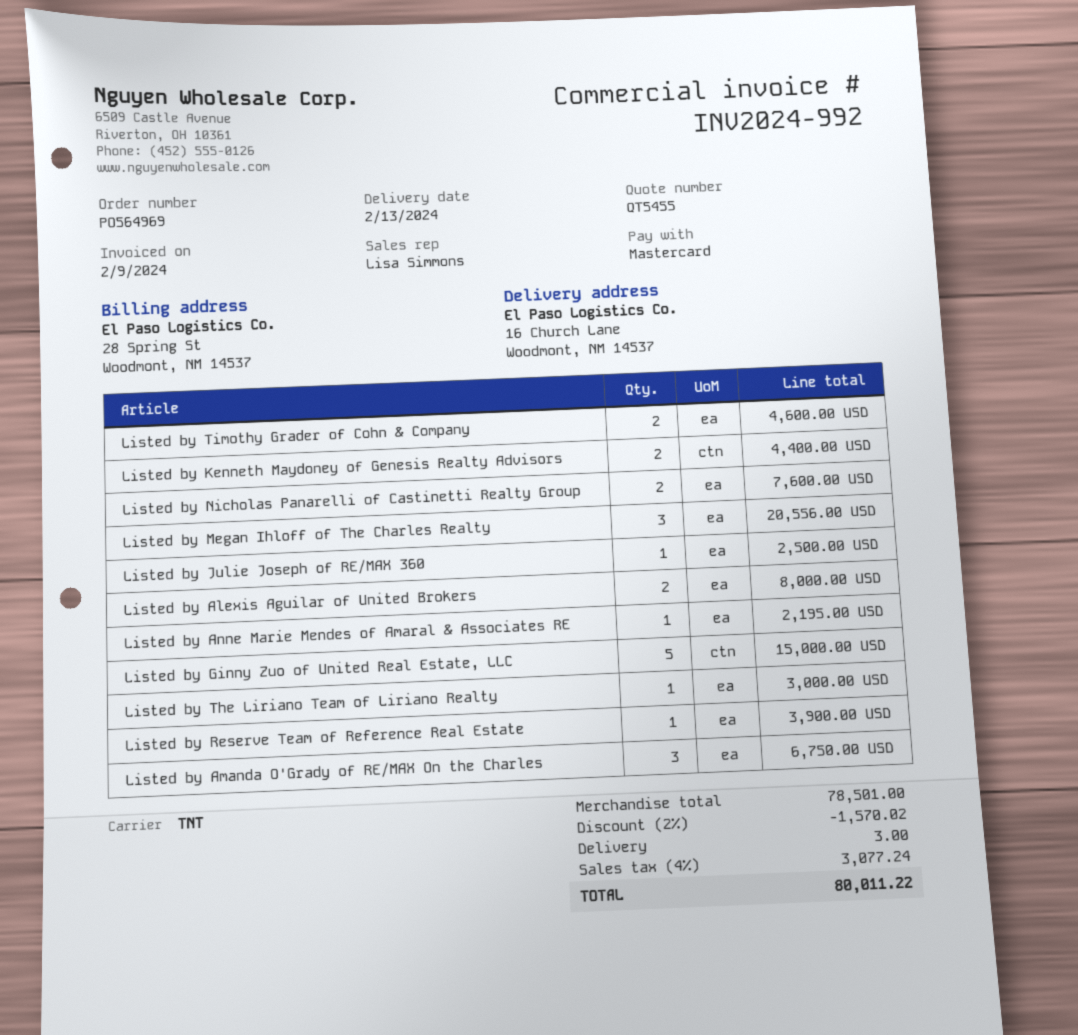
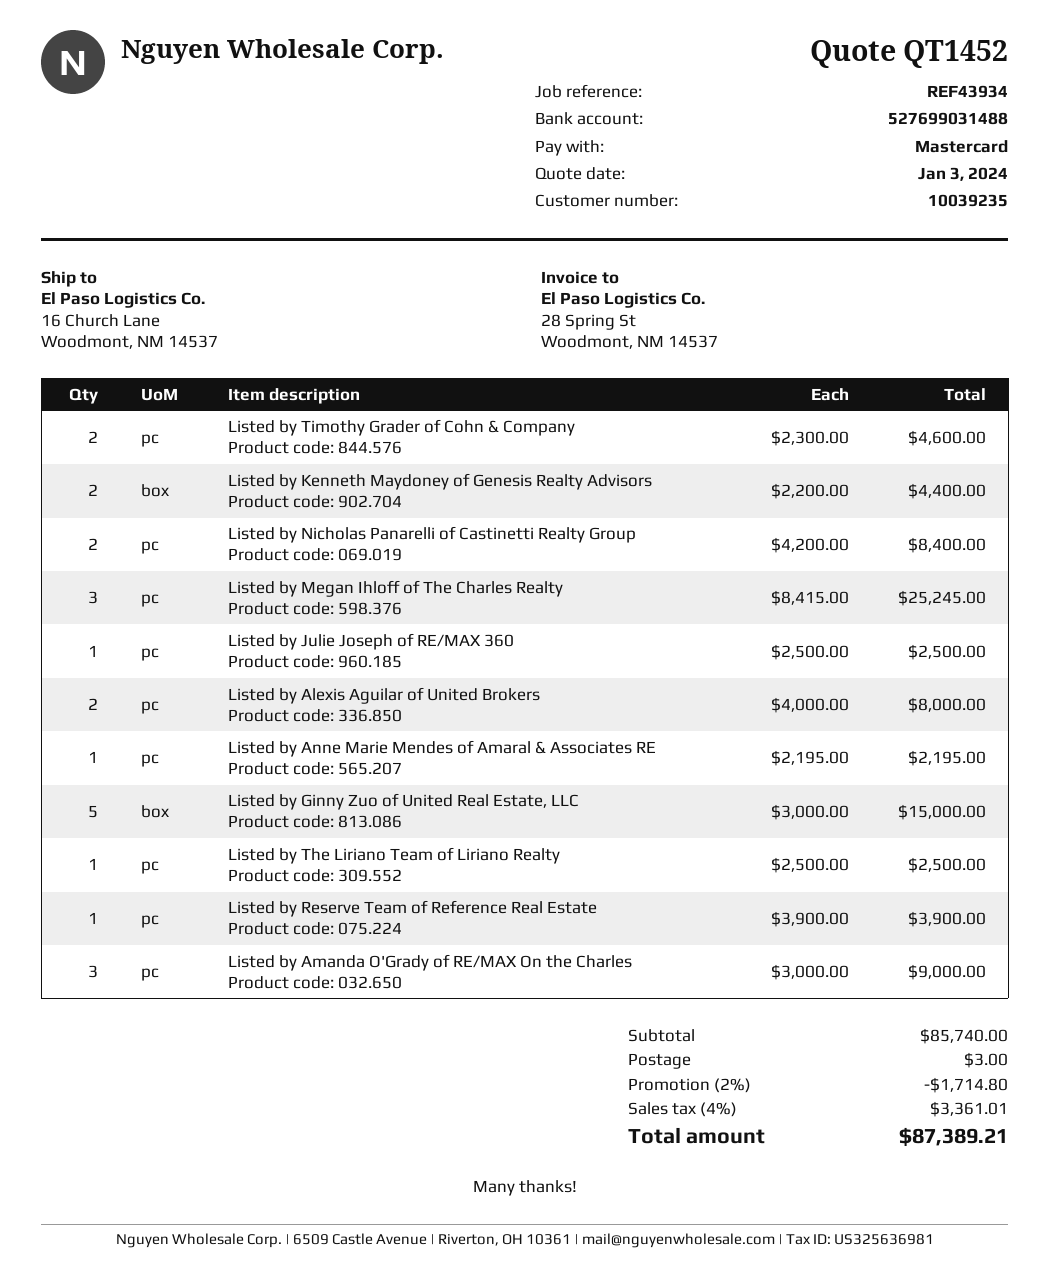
quote number: QT5455 -> QT1452
Listed by Nicholas Panarelli of Castinetti Realty Group: 2 for 7600.00 -> 2 for 8400.00
Listed by Megan Ihloff of The Charles Realty: 3 for 20556.00 -> 3 for 25245.00
Listed by The Liriano Team of Liriano Realty: 1 for 3000.00 -> 1 for 2500.00
Listed by Amanda O'Grady of RE/MAX On the Charles: 3 for 6750.00 -> 3 for 9000.00
subtotal: 78501.00 -> 85740.00
discount: 2% = 1570.02 -> 2% = 1714.80
tax: 4% = 3077.24 -> 4% = 3361.01
total: 80011.22 -> 87389.21

